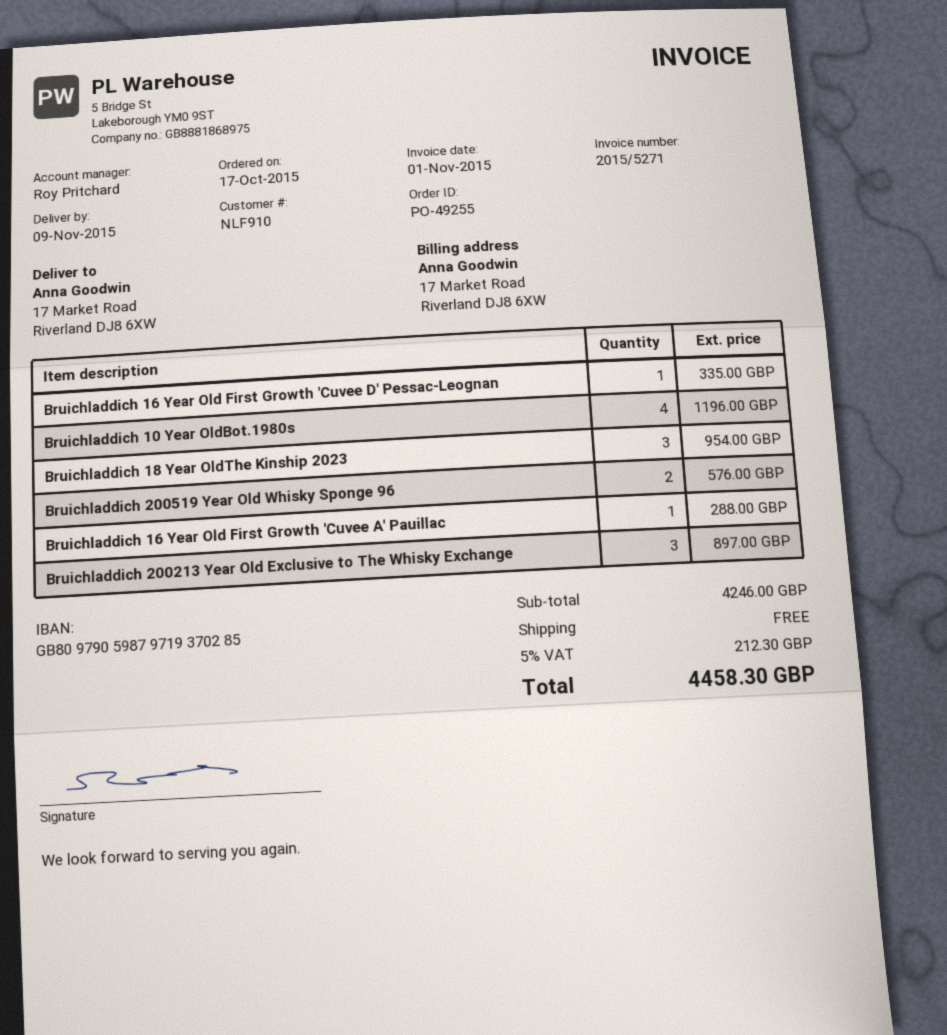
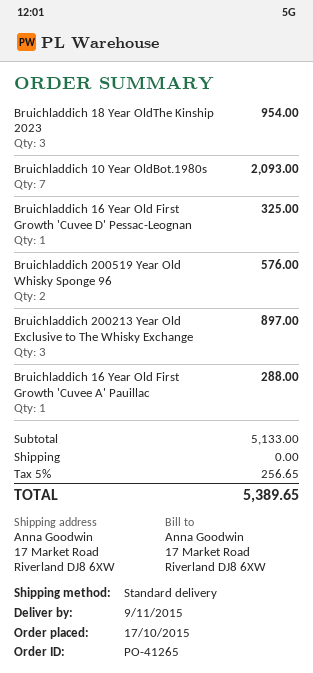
order number: PO-49255 -> PO-41265
Bruichladdich 16 Year Old First Growth 'Cuvee D' Pessac-Leognan: 1 for 335.00 -> 1 for 325.00
Bruichladdich 10 Year OldBot.1980s: 4 for 1196.00 -> 7 for 2093.00
subtotal: 4246.00 -> 5133.00
tax: 5% = 212.30 -> 5% = 256.65
total: 4458.30 -> 5389.65

